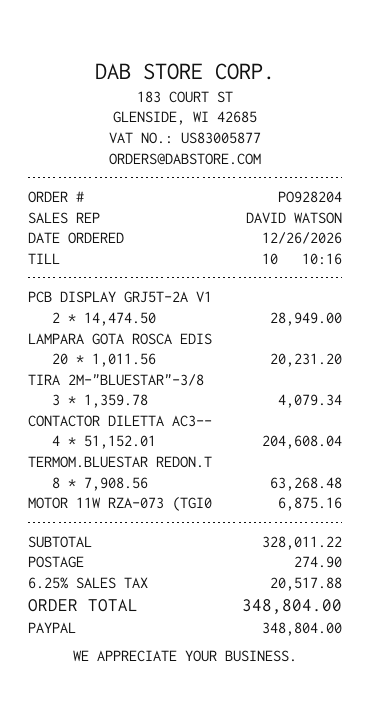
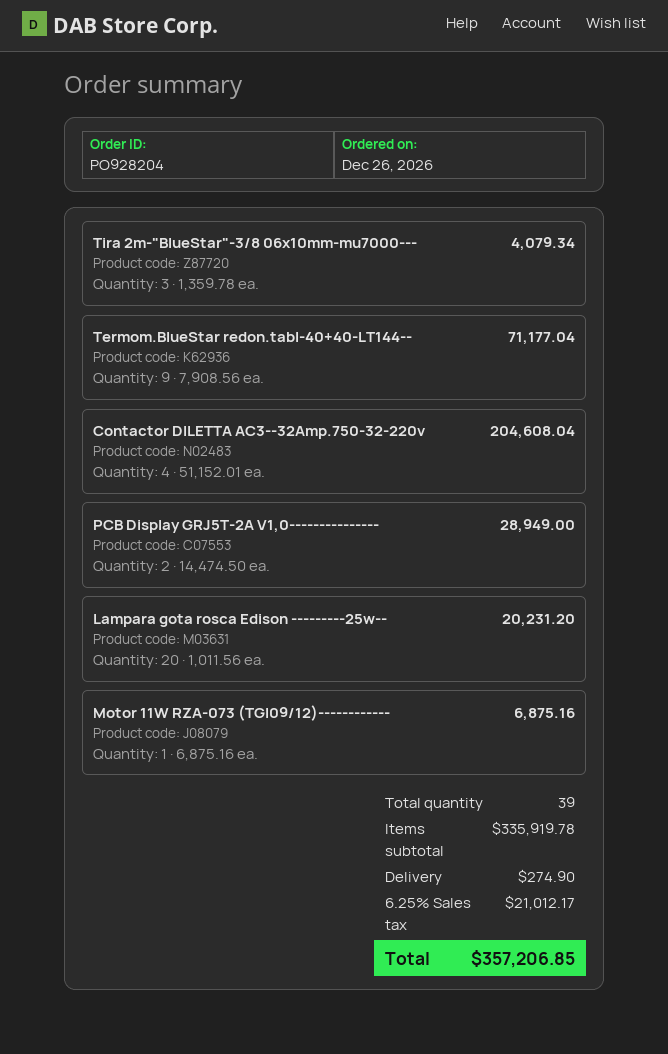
TERMOM.BLUESTAR REDON.T: 8 x 7908.56 = 63268.48 -> 9 x 7908.56 = 71177.04
subtotal: 328011.22 -> 335919.78
tax: 6.25% = 20517.88 -> 6.25% = 21012.17
total: 348804.00 -> 357206.85

